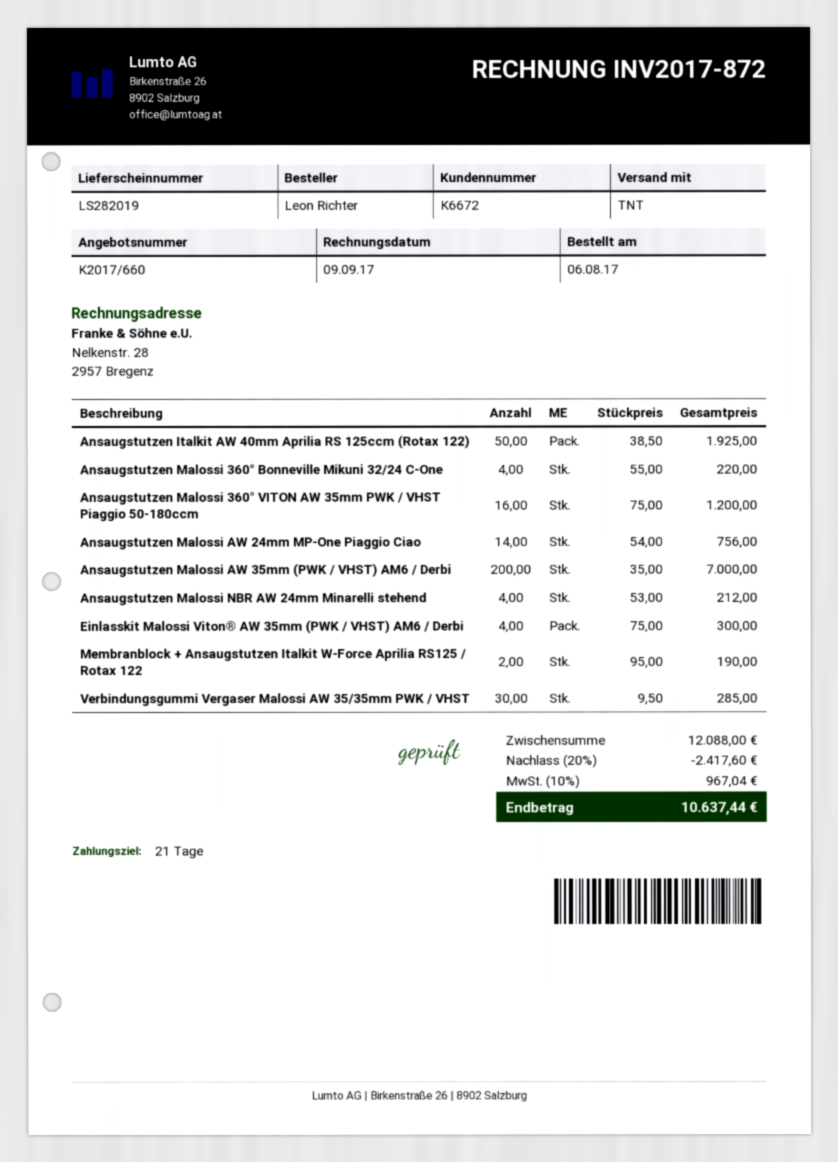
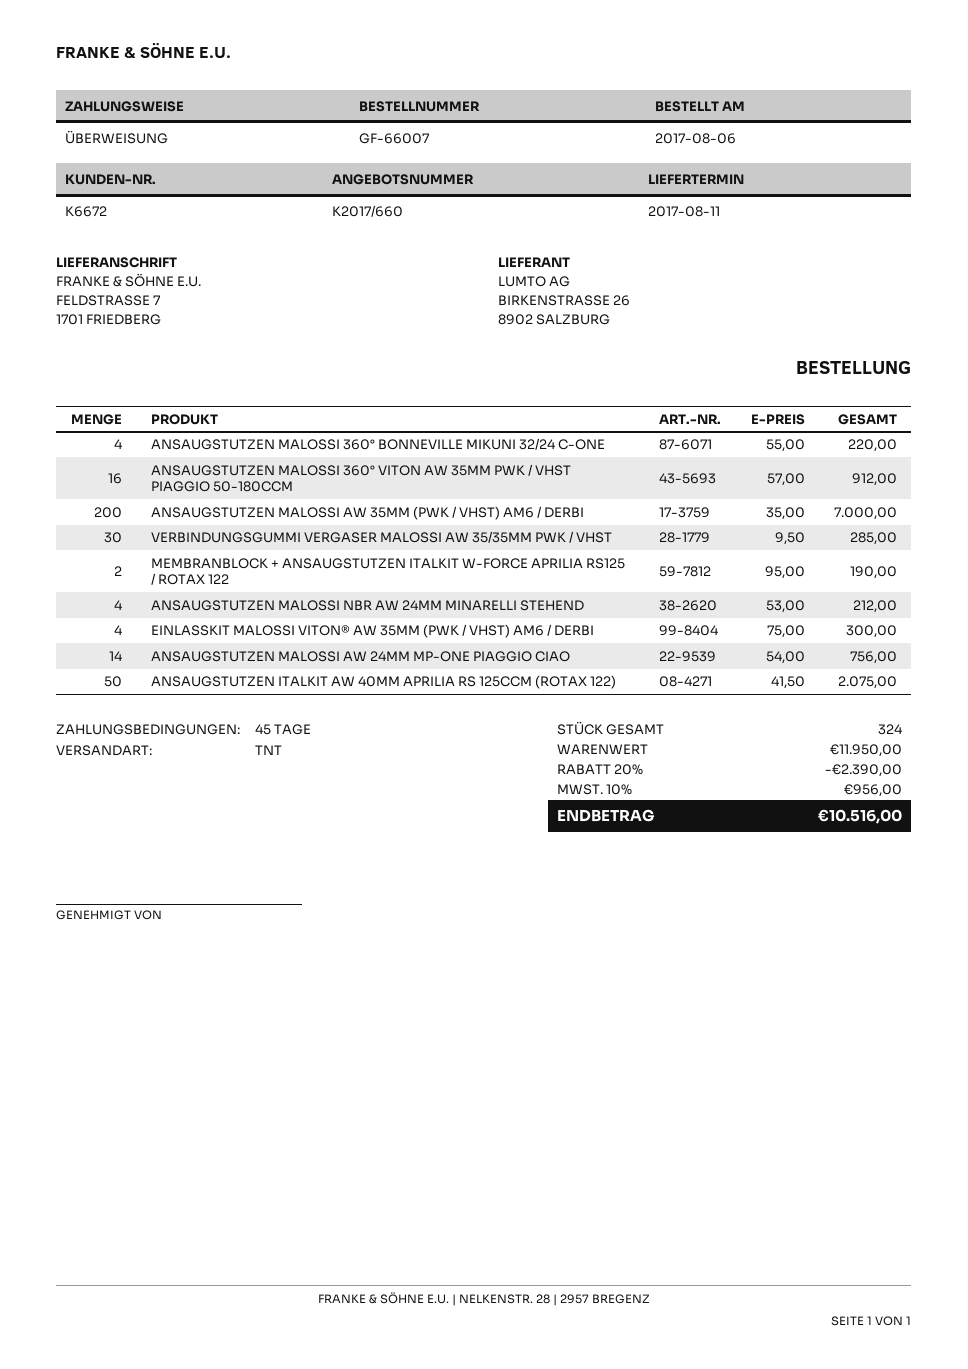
payment terms: 21 days -> 45 days
Ansaugstutzen Italkit AW 40mm Aprilia RS 125ccm (Rotax 122): 50 x 38.50 = 1925.00 -> 50 x 41.50 = 2075.00
Ansaugstutzen Malossi 360° VITON AW 35mm PWK / VHST Piaggio 50-180ccm: 16 x 75.00 = 1200.00 -> 16 x 57.00 = 912.00
subtotal: 12088.00 -> 11950.00
discount: 20% = 2417.60 -> 20% = 2390.00
tax: 10% = 967.04 -> 10% = 956.00
total: 10637.44 -> 10516.00

